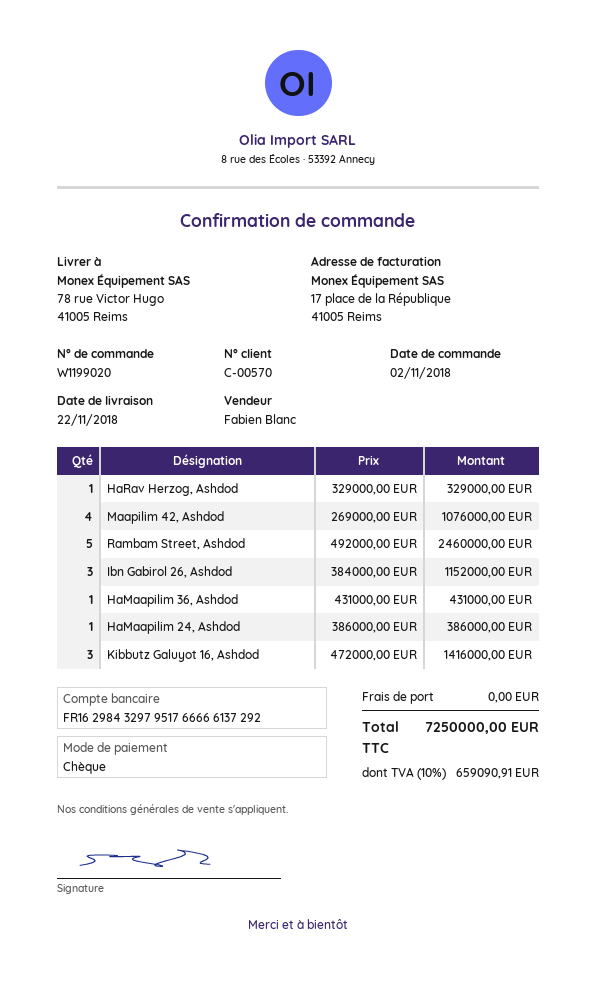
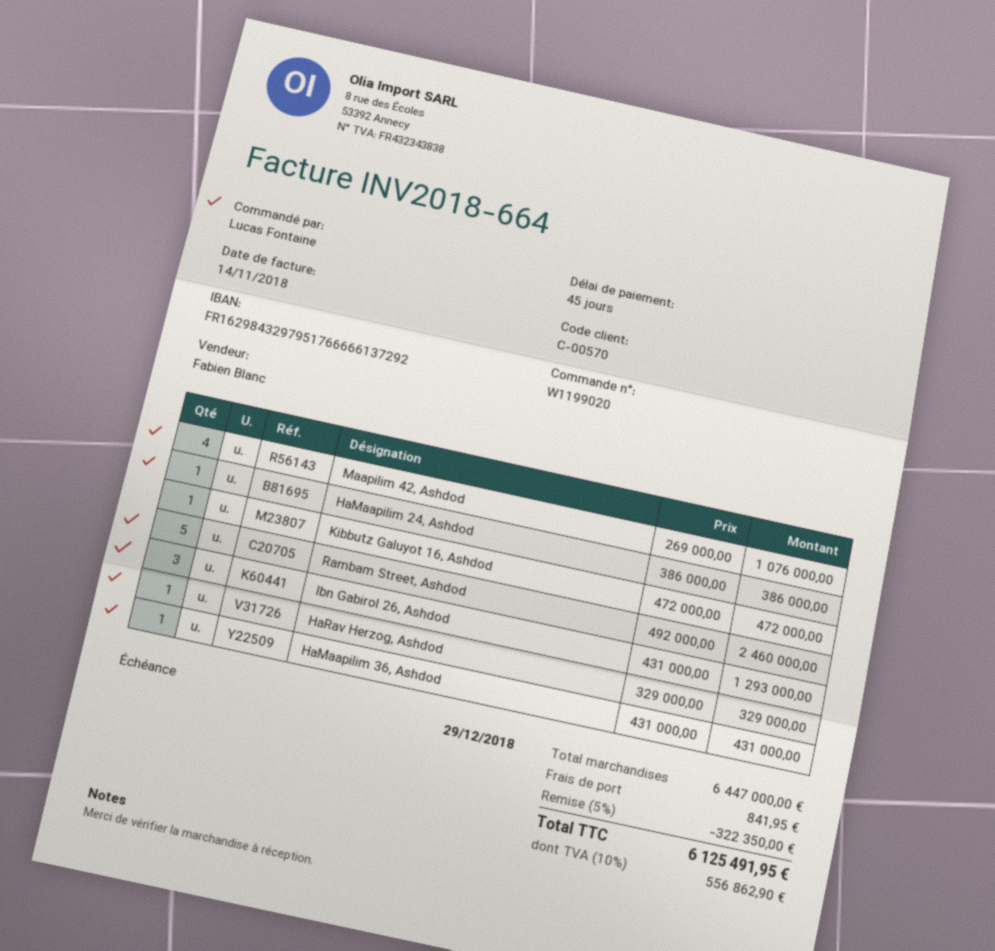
Ibn Gabirol 26, Ashdod: 3 x 384000.00 = 1152000.00 -> 3 x 431000.00 = 1293000.00
Kibbutz Galuyot 16, Ashdod: 3 x 472000.00 = 1416000.00 -> 1 x 472000.00 = 472000.00
discount: none -> 5% = 322350.00
shipping: 0.00 -> 841.95
tax: 10% = 659090.91 -> 10% = 556862.90
total: 7250000.00 -> 6125491.95

